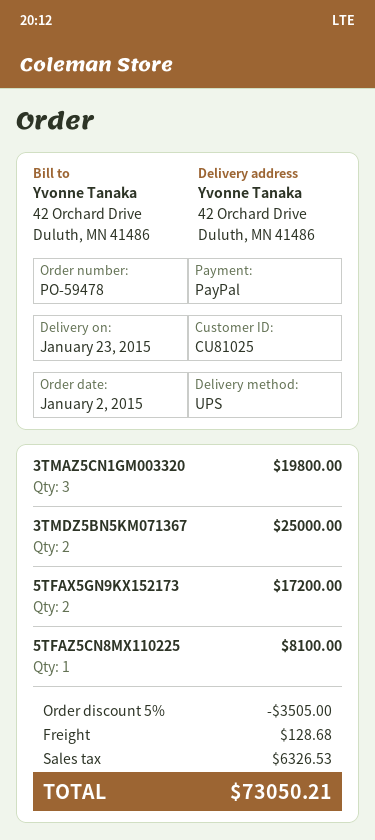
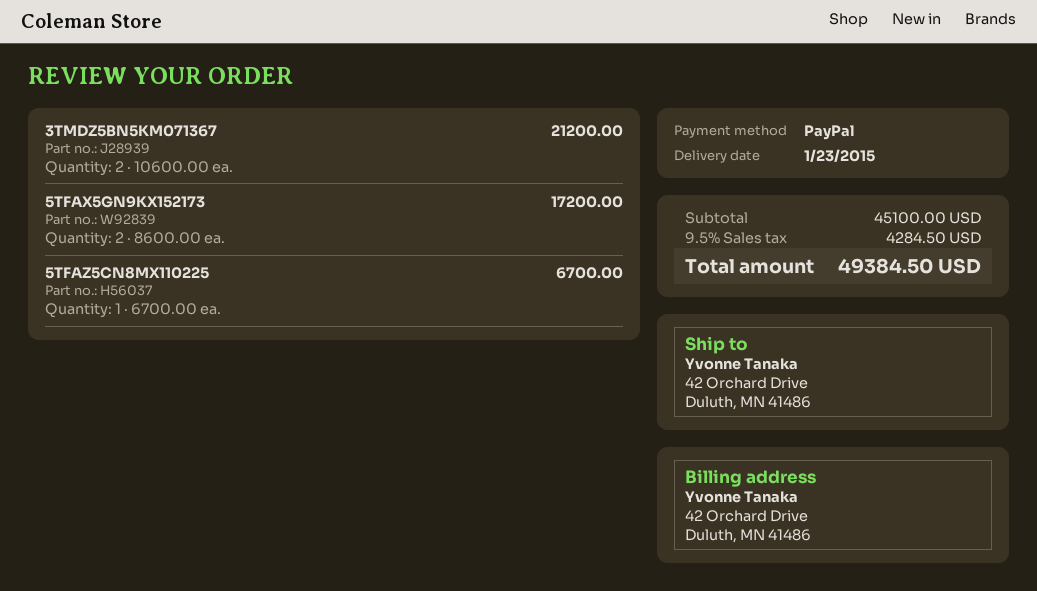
3TMAZ5CN1GM003320: 3 for 19800.00 -> none
3TMDZ5BN5KM071367: 2 for 25000.00 -> 2 for 21200.00
5TFAZ5CN8MX110225: 1 for 8100.00 -> 1 for 6700.00
discount: 5% = 3505.00 -> none
shipping: 128.68 -> none
tax: 6326.53 -> 4284.50
total: 73050.21 -> 49384.50

